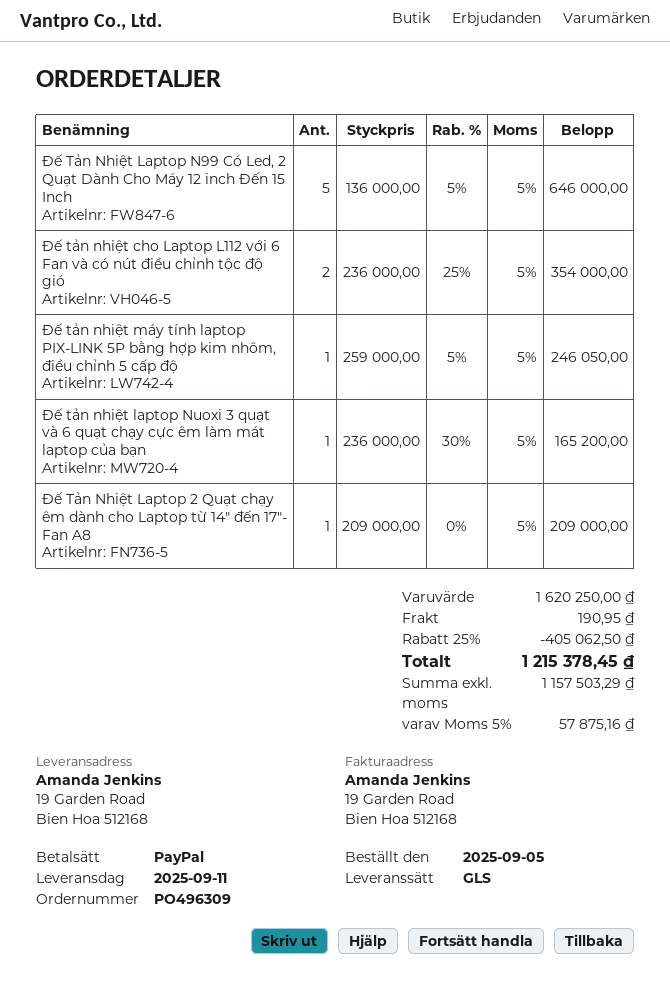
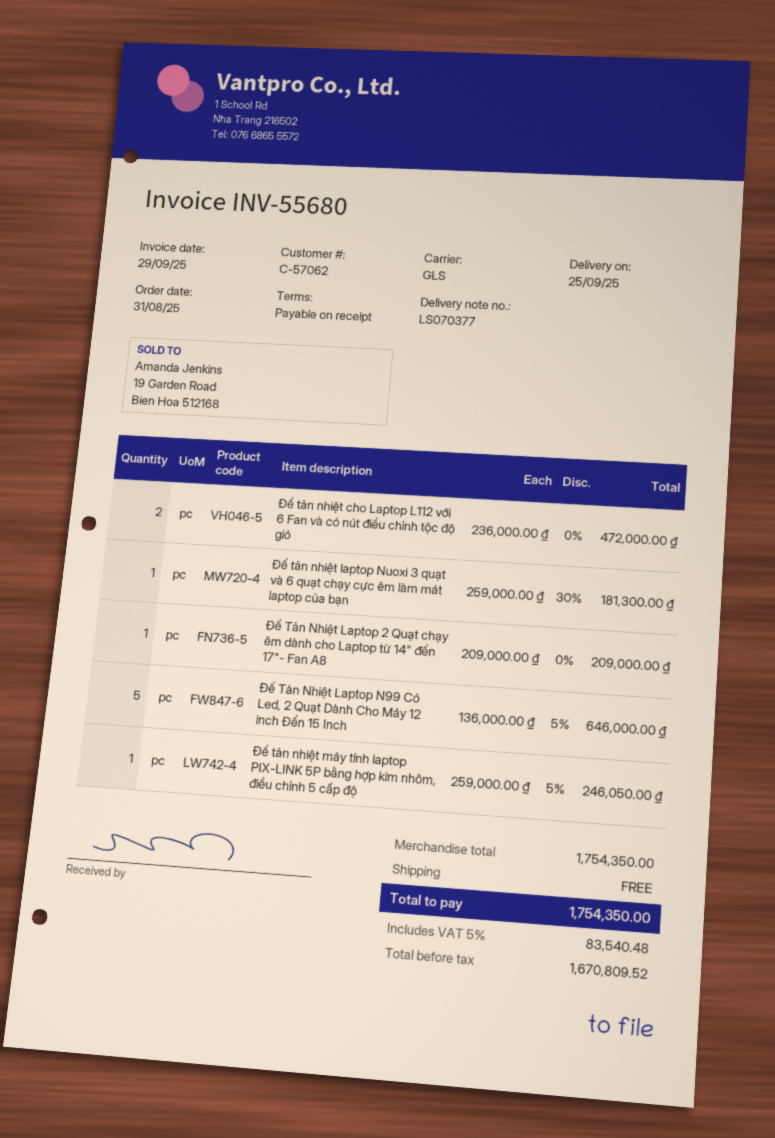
order date: 2025-09-05 -> 2025-08-31
delivery date: 2025-09-11 -> 2025-09-25
Đế tản nhiệt cho Laptop L112 với 6 Fan và có nút điều chỉnh tộc độ gió: 2 x 236000.00 - 25% = 354000.00 -> 2 x 236000.00 = 472000.00
Đế tản nhiệt laptop Nuoxi 3 quạt và 6 quạt chạy cực êm làm mát laptop của bạn: 1 x 236000.00 - 30% = 165200.00 -> 1 x 259000.00 - 30% = 181300.00
subtotal: 1620250.00 -> 1754350.00
discount: 25% = 405062.50 -> none
shipping: 190.95 -> 0.00
net: 1157503.29 -> 1670809.52
tax: 5% = 57875.16 -> 5% = 83540.48
total: 1215378.45 -> 1754350.00

